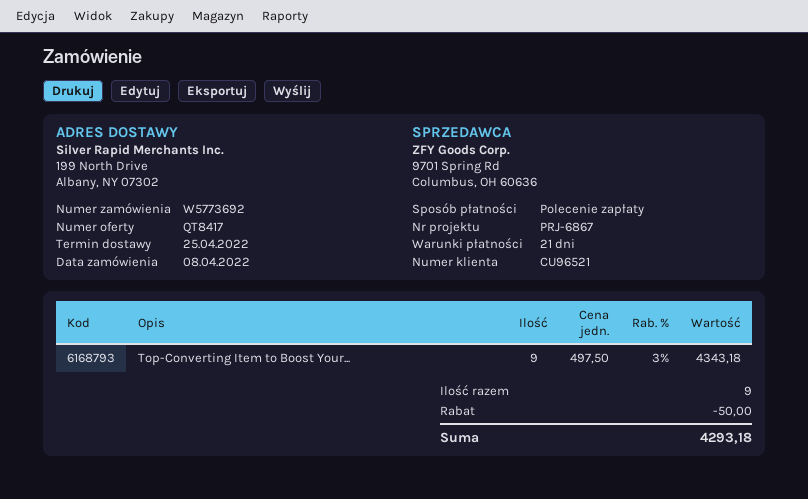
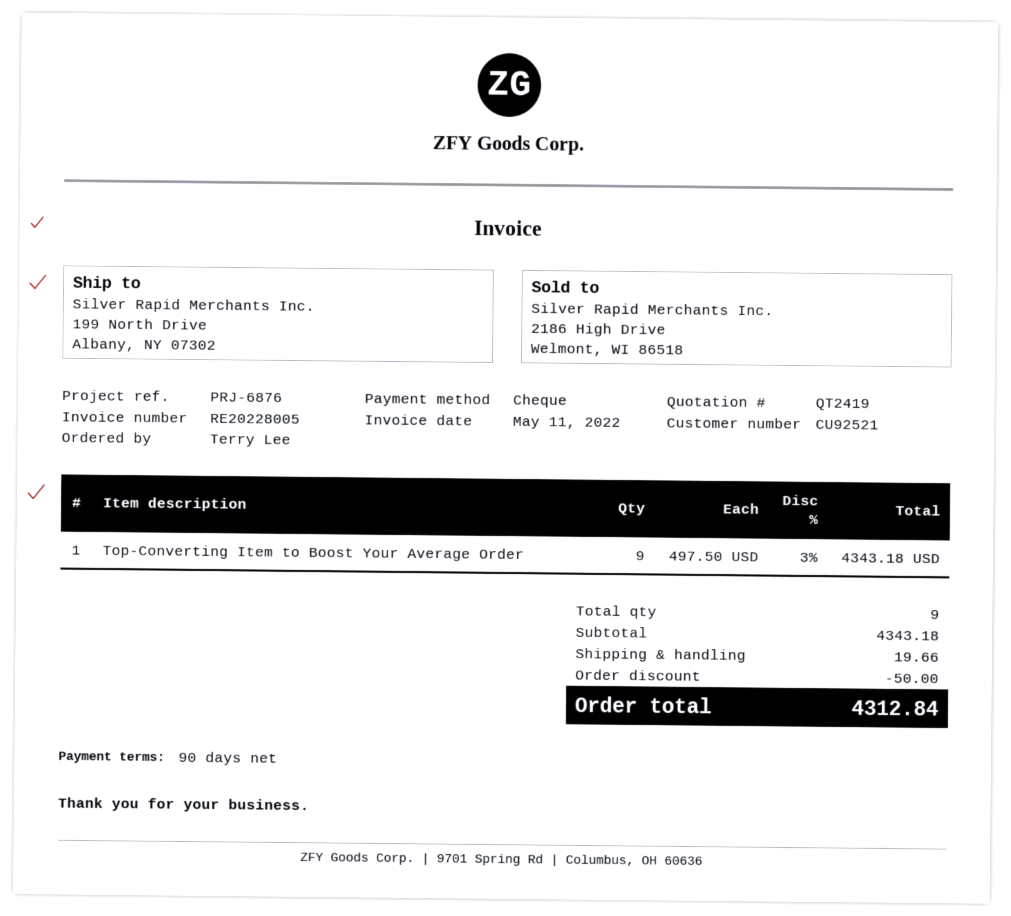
quote number: QT8417 -> QT2419
payment terms: 21 days -> 90 days
customer number: CU96521 -> CU92521
reference: PRJ-6867 -> PRJ-6876
payment method: direct debit -> cheque
shipping: none -> 19.66
total: 4293.18 -> 4312.84

